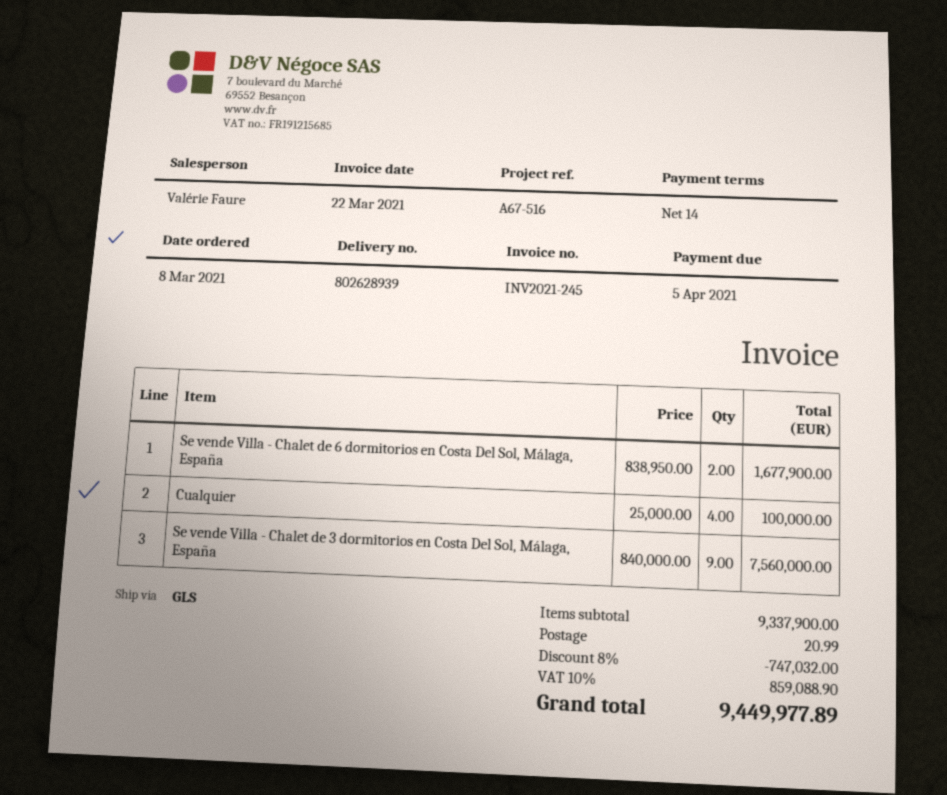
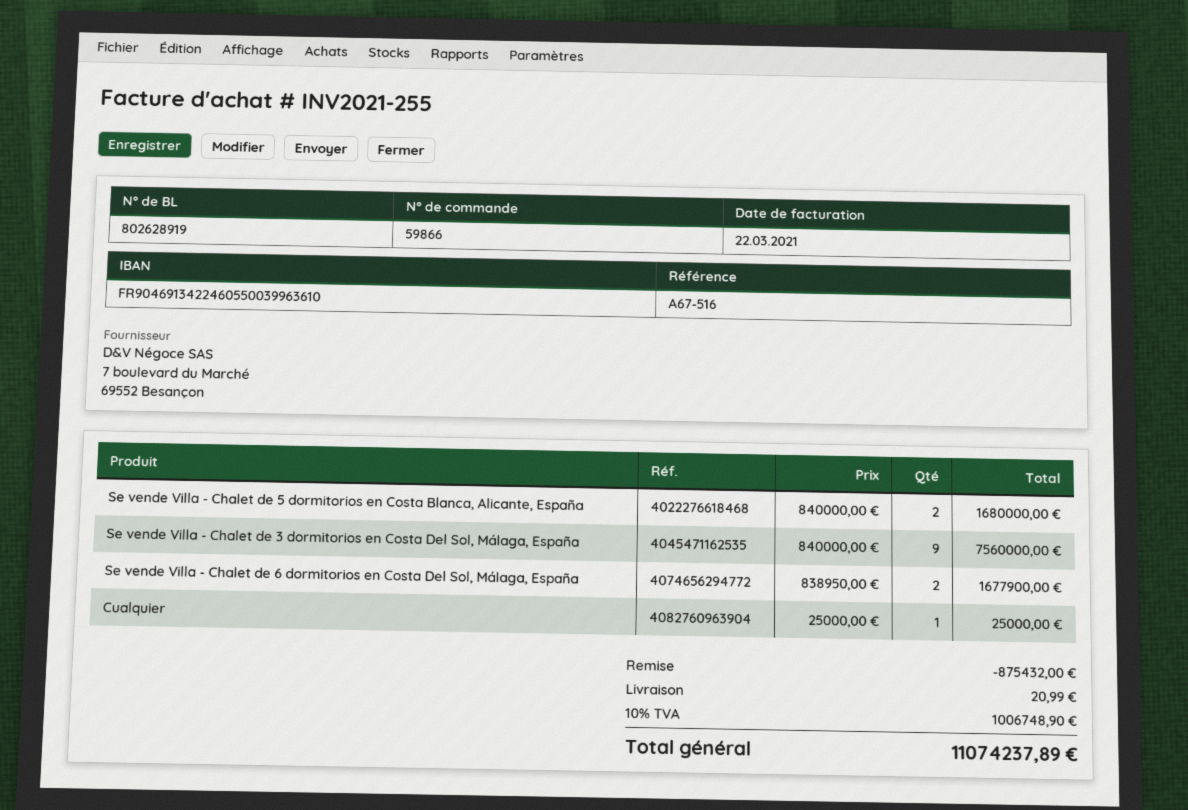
delivery note number: 802628939 -> 802628919
invoice number: INV2021-245 -> INV2021-255
Cualquier: 4 x 25000.00 = 100000.00 -> 1 x 25000.00 = 25000.00
Se vende Villa - Chalet de 5 dormitorios en Costa Blanca, Alicante, España: none -> 2 x 840000.00 = 1680000.00
discount: 747032.00 -> 875432.00
tax: 10% = 859088.90 -> 10% = 1006748.90
total: 9449977.89 -> 11074237.89

